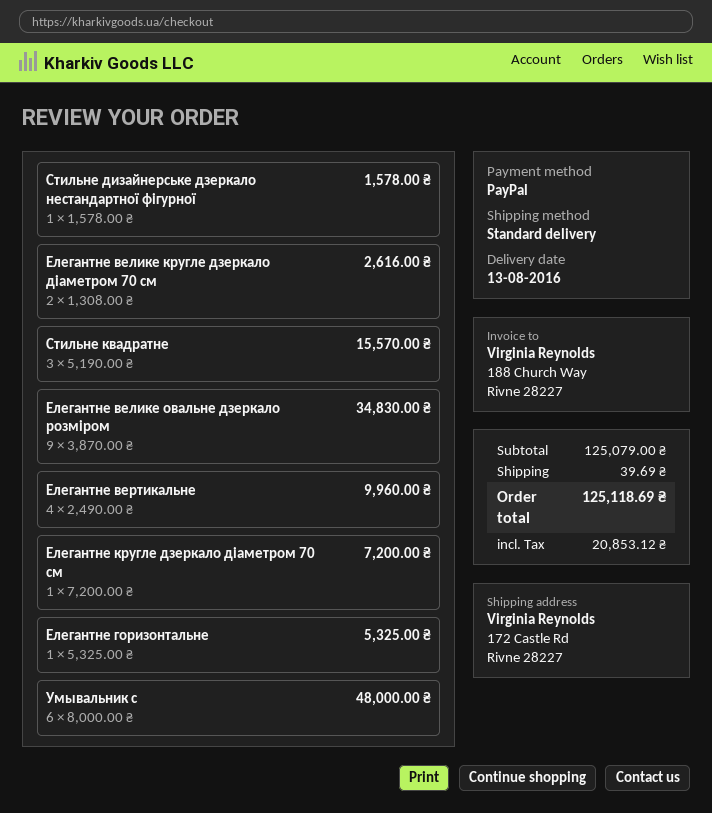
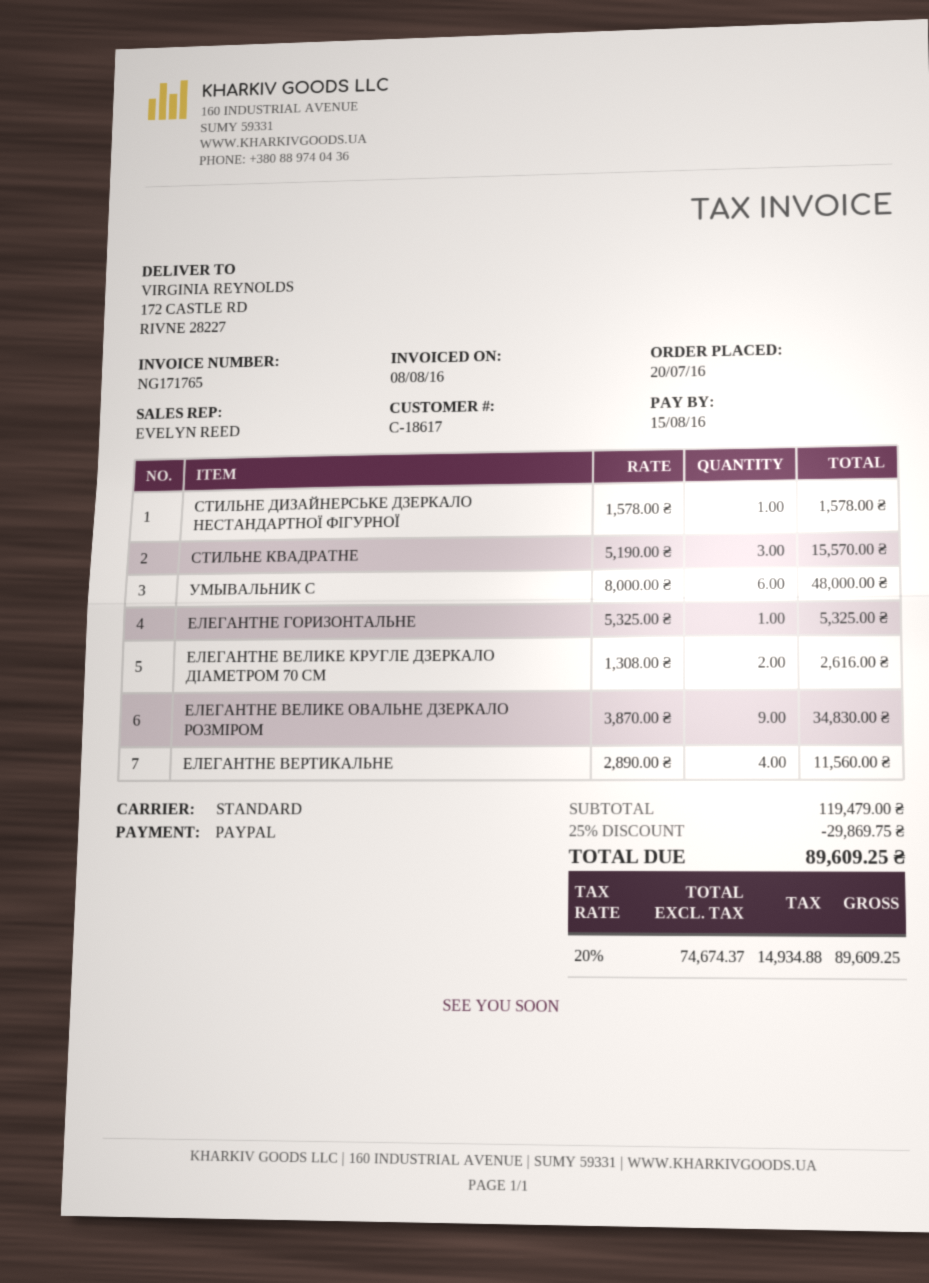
Елегантне вертикальне: 4 x 2490.00 = 9960.00 -> 4 x 2890.00 = 11560.00
Елегантне кругле дзеркало діаметром 70 см: 1 x 7200.00 = 7200.00 -> none
subtotal: 125079.00 -> 119479.00
discount: none -> 25% = 29869.75
shipping: 39.69 -> none
tax: 20853.12 -> 14934.88
total: 125118.69 -> 89609.25

